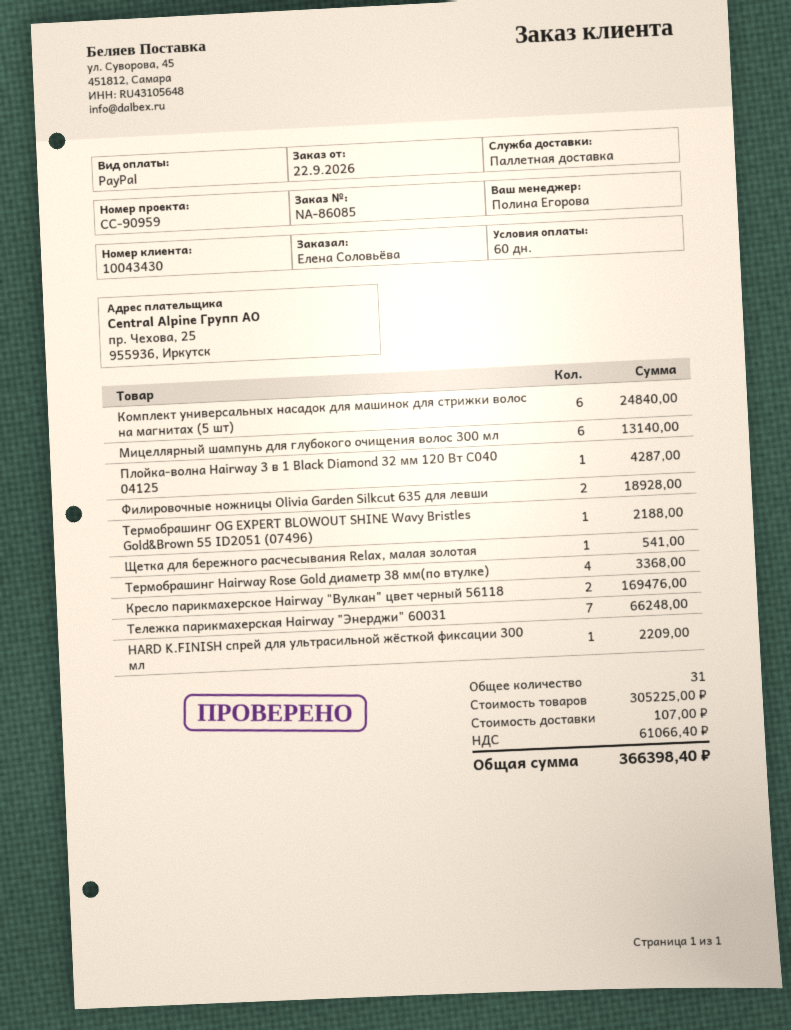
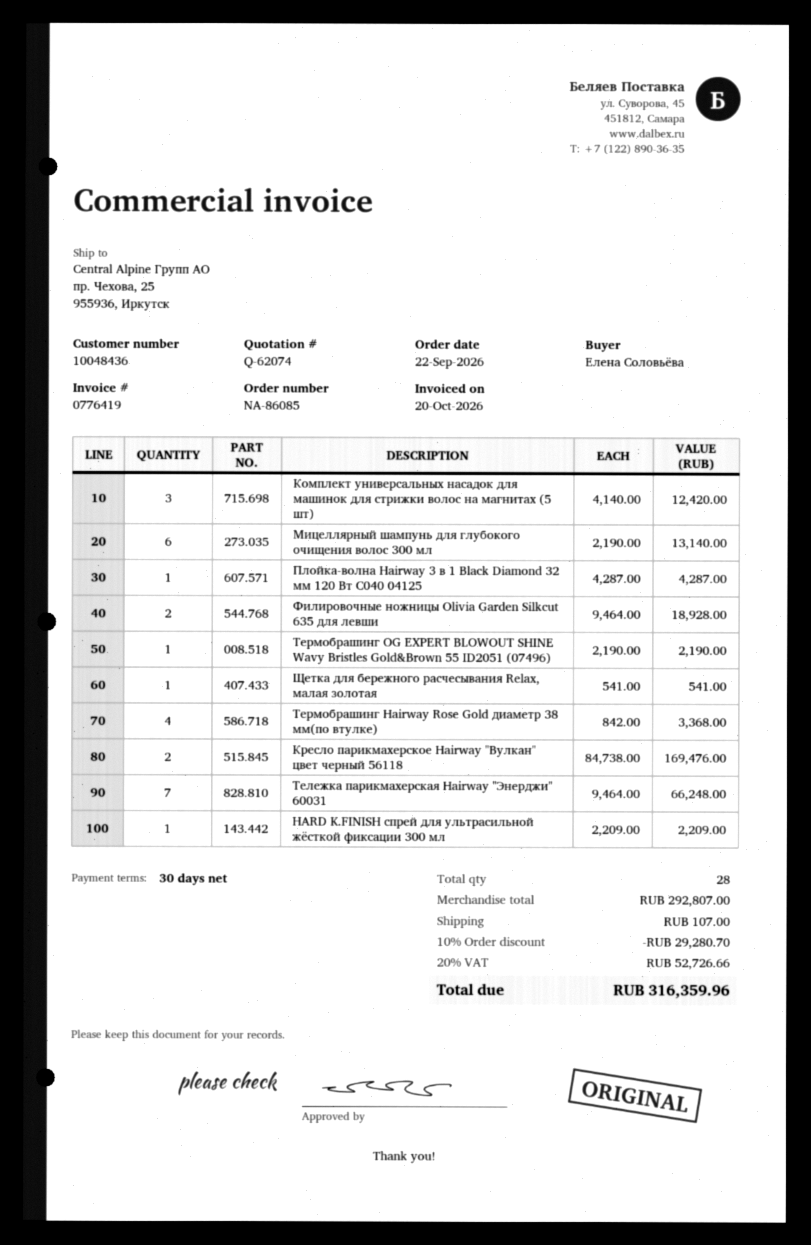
payment terms: 60 days -> 30 days
customer number: 10043430 -> 10048436
Комплект универсальных насадок для машинок для стрижки волос на магнитах (5 шт): 6 for 24840.00 -> 3 for 12420.00
Термобрашинг OG EXPERT BLOWOUT SHINE Wavy Bristles Gold&Brown 55 ID2051 (07496): 1 for 2188.00 -> 1 for 2190.00
total quantity: 31 -> 28
subtotal: 305225.00 -> 292807.00
discount: none -> 10% = 29280.70
tax: 61066.40 -> 52726.66
total: 366398.40 -> 316359.96

